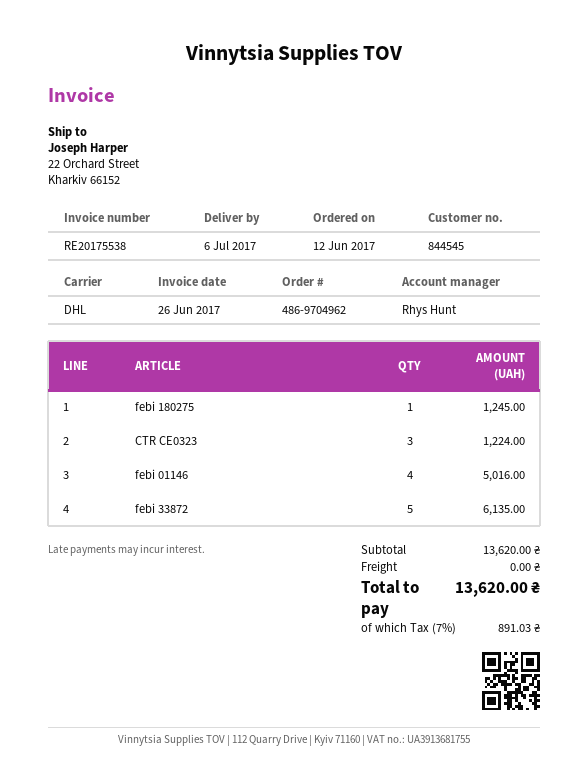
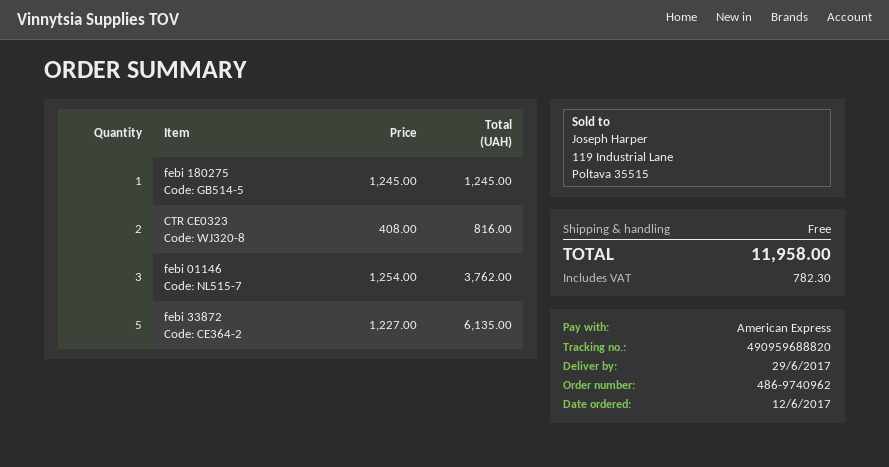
order number: 486-9704962 -> 486-9740962
delivery date: 2017-07-06 -> 2017-06-29
CTR CE0323: 3 for 1224.00 -> 2 for 816.00
febi 01146: 4 for 5016.00 -> 3 for 3762.00
tax: 891.03 -> 782.30
total: 13620.00 -> 11958.00

